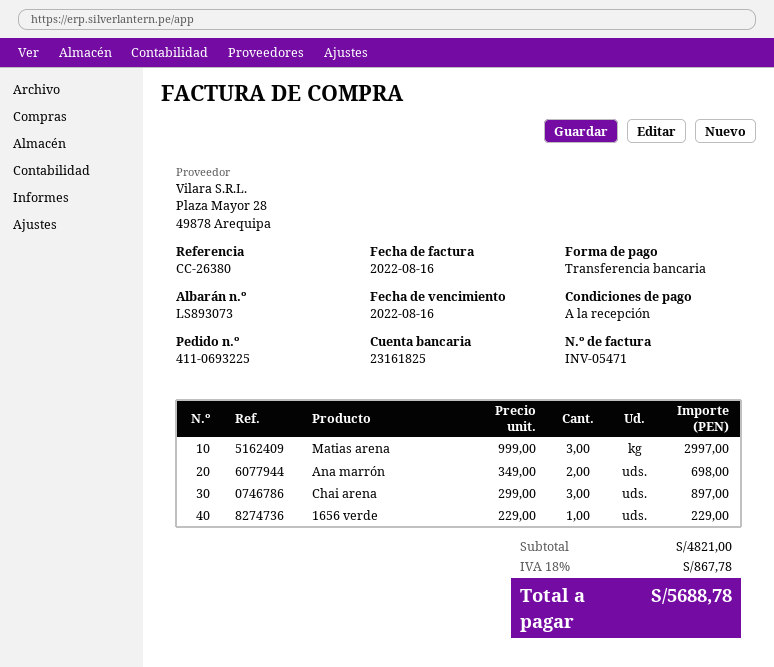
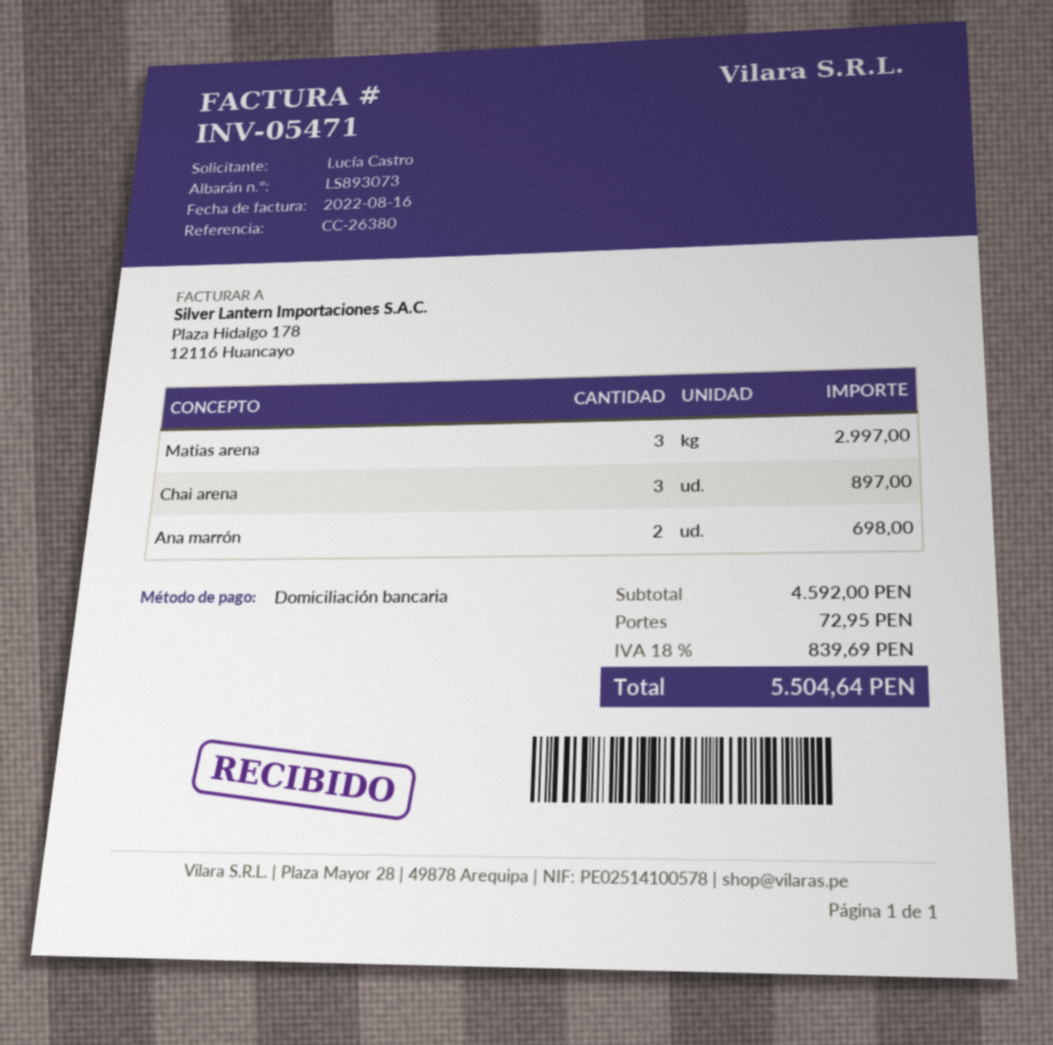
payment method: bank transfer -> direct debit
1656 verde: 1 for 229.00 -> none
subtotal: 4821.00 -> 4592.00
shipping: none -> 72.95
tax: 18% = 867.78 -> 18% = 839.69
total: 5688.78 -> 5504.64

